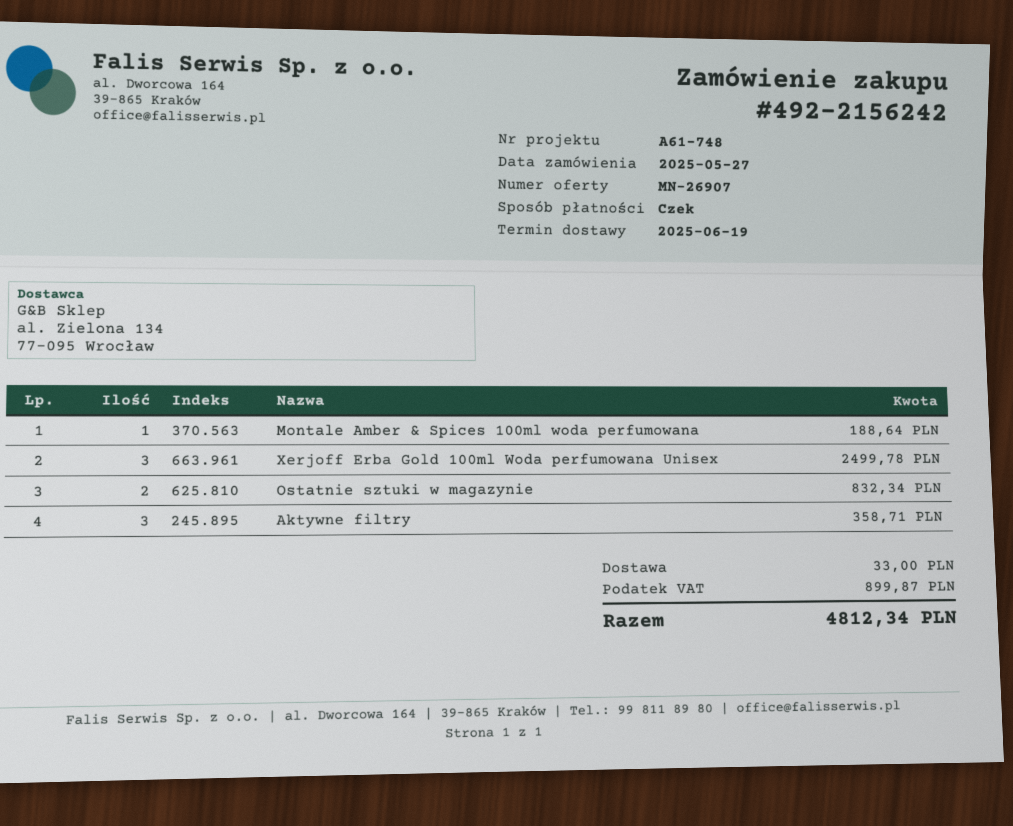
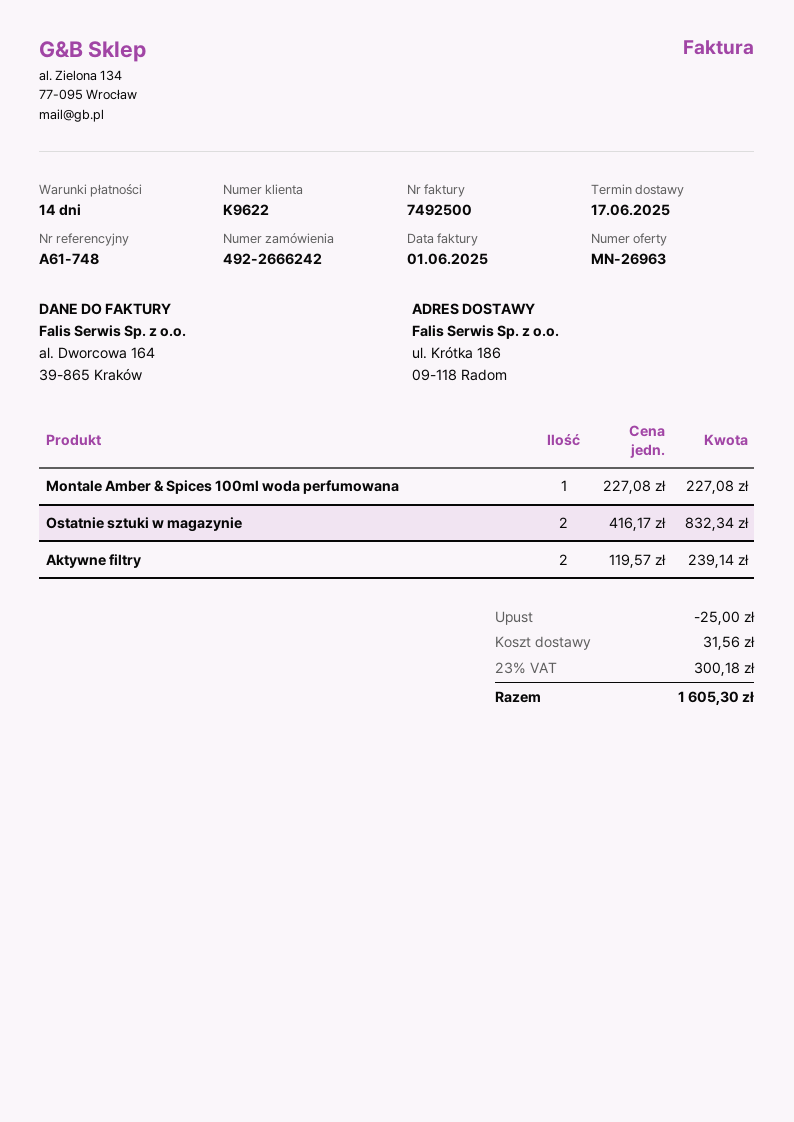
quote number: MN-26907 -> MN-26963
order number: 492-2156242 -> 492-2666242
delivery date: 2025-06-19 -> 2025-06-17
Montale Amber & Spices 100ml woda perfumowana: 1 for 188.64 -> 1 for 227.08
Xerjoff Erba Gold 100ml Woda perfumowana Unisex: 3 for 2499.78 -> none
Aktywne filtry: 3 for 358.71 -> 2 for 239.14
discount: none -> 25.00
shipping: 33.00 -> 31.56
tax: 899.87 -> 300.18
total: 4812.34 -> 1605.30

